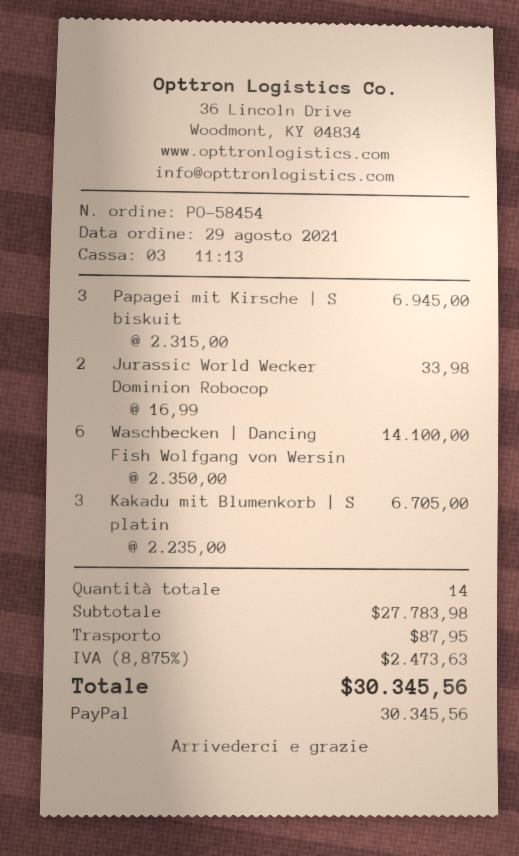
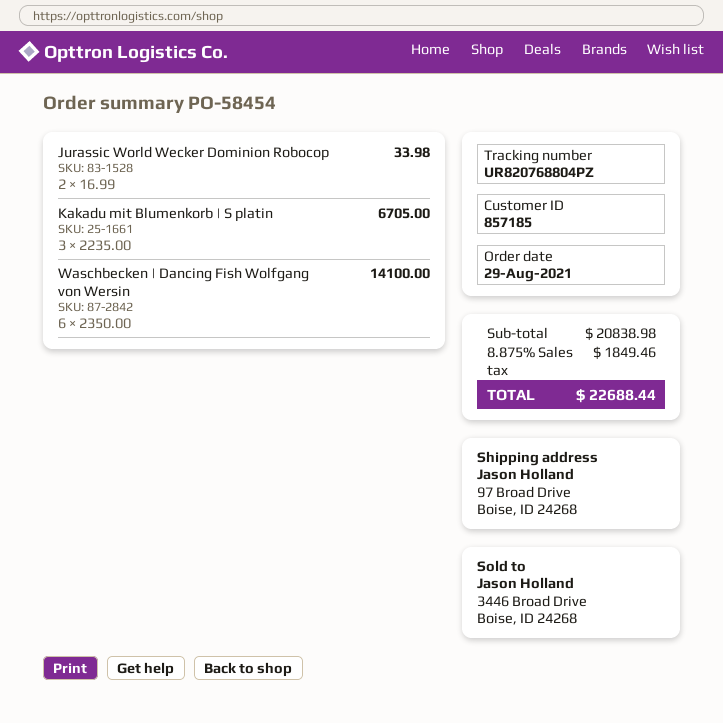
Papagei mit Kirsche | S biskuit: 3 x 2315.00 = 6945.00 -> none
subtotal: 27783.98 -> 20838.98
shipping: 87.95 -> none
tax: 8.875% = 2473.63 -> 8.875% = 1849.46
total: 30345.56 -> 22688.44

